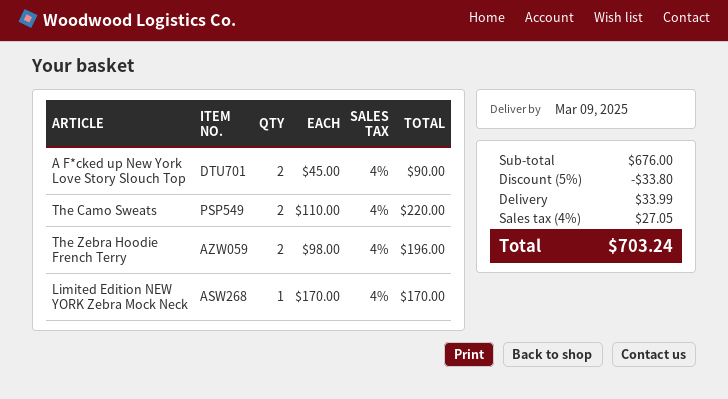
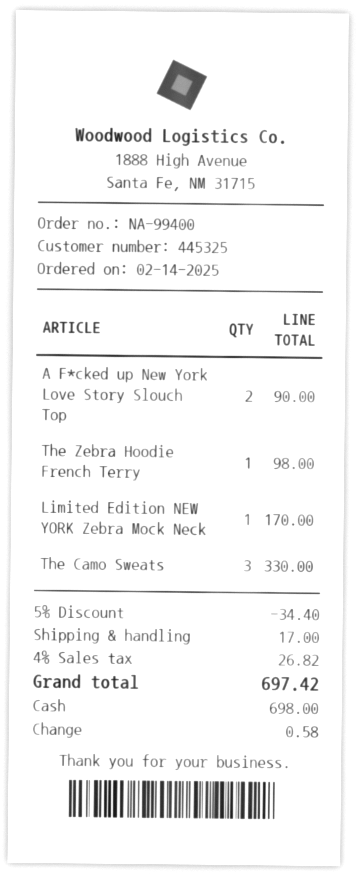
The Camo Sweats: 2 for 220.00 -> 3 for 330.00
The Zebra Hoodie French Terry: 2 for 196.00 -> 1 for 98.00
discount: 5% = 33.80 -> 5% = 34.40
shipping: 33.99 -> 17.00
tax: 4% = 27.05 -> 4% = 26.82
total: 703.24 -> 697.42

